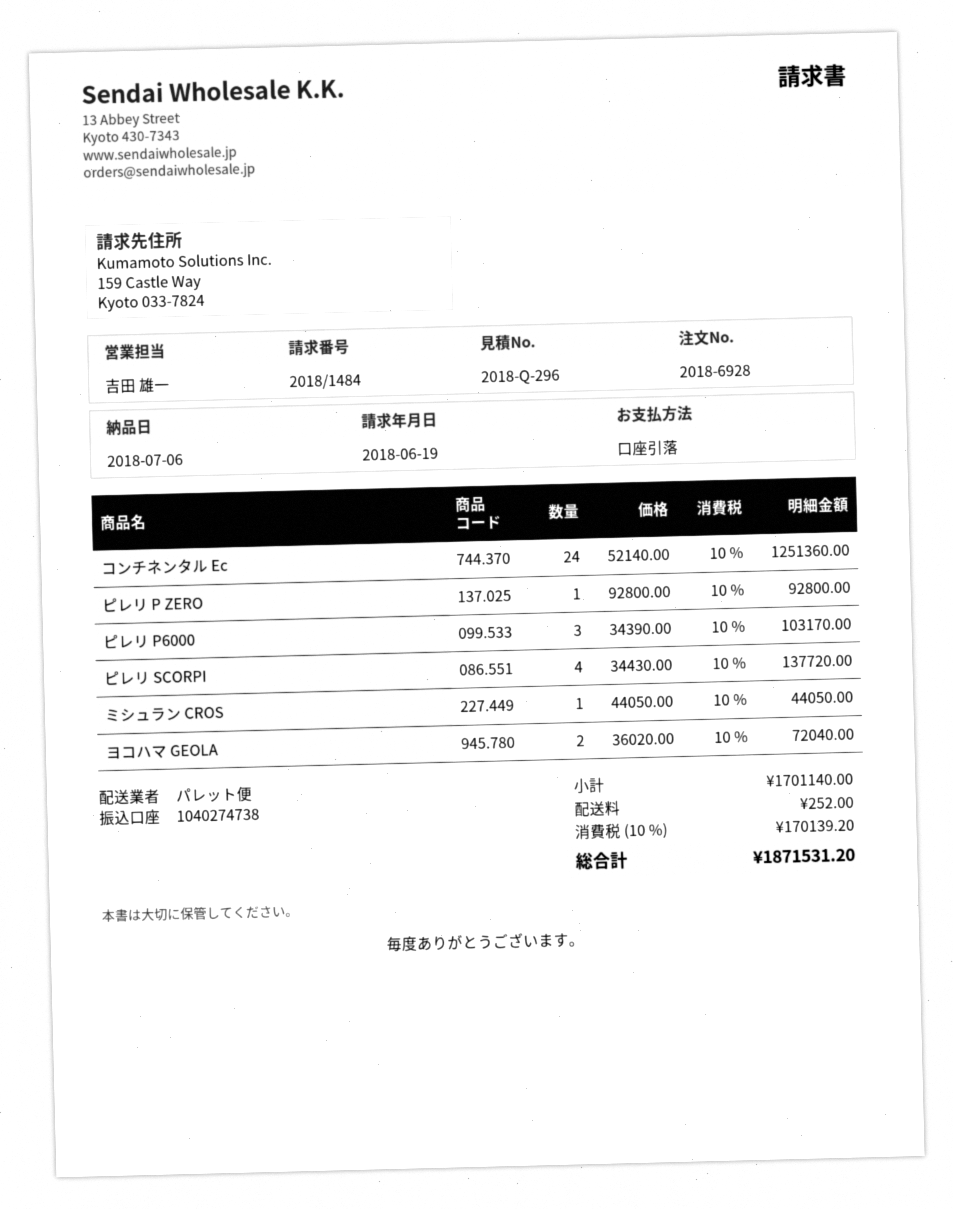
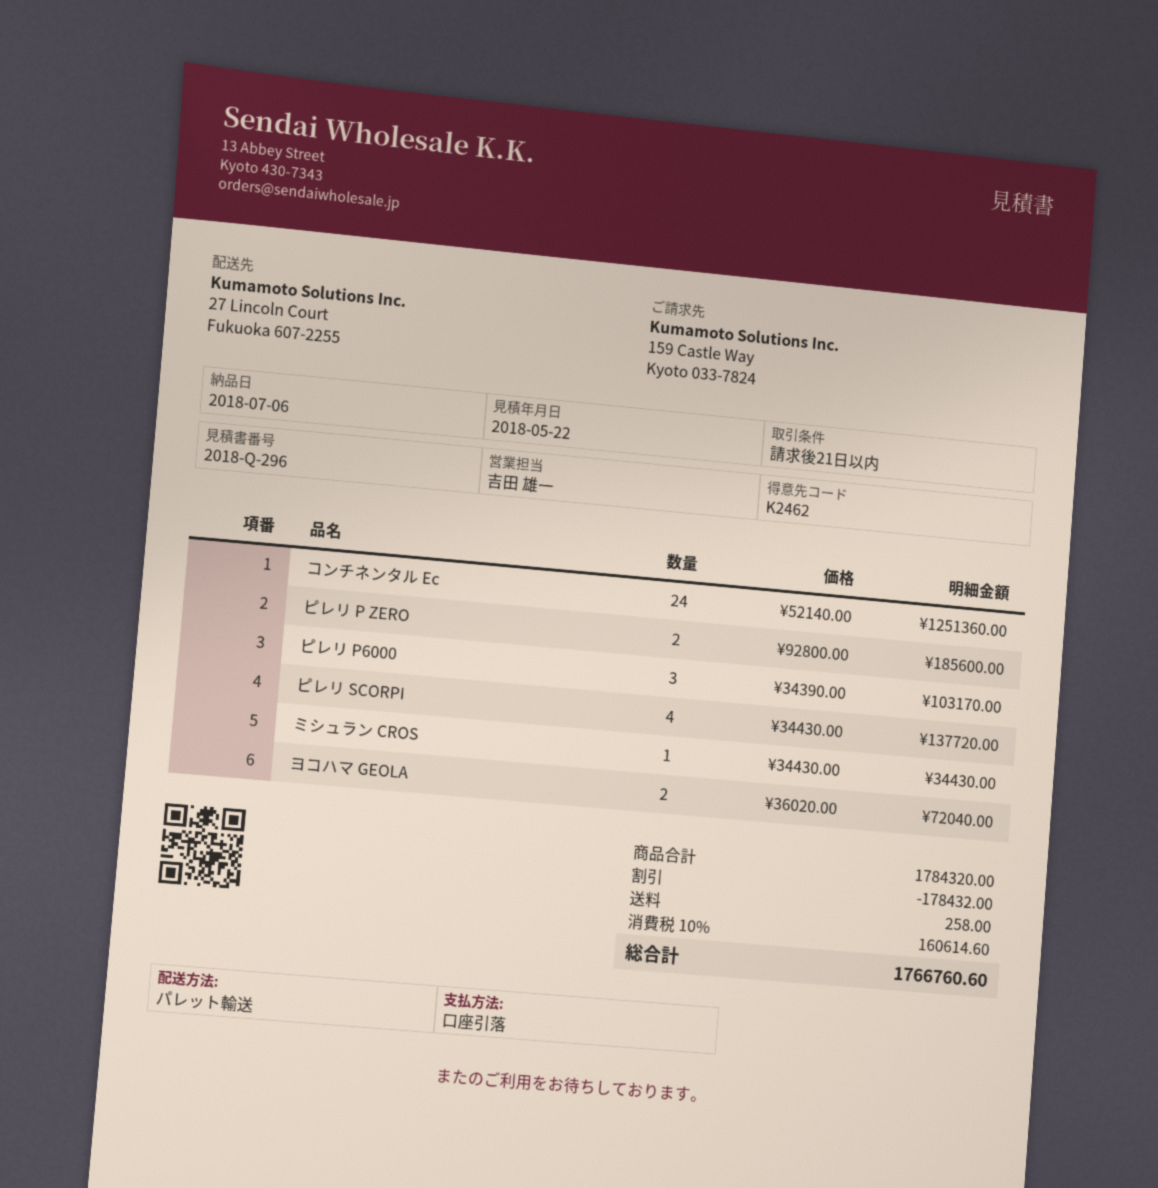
ピレリ P ZERO: 1 x 92800.00 = 92800.00 -> 2 x 92800.00 = 185600.00
ミシュラン CROS: 1 x 44050.00 = 44050.00 -> 1 x 34430.00 = 34430.00
subtotal: 1701140.00 -> 1784320.00
discount: none -> 178432.00
shipping: 252.00 -> 258.00
tax: 10% = 170139.20 -> 10% = 160614.60
total: 1871531.20 -> 1766760.60

